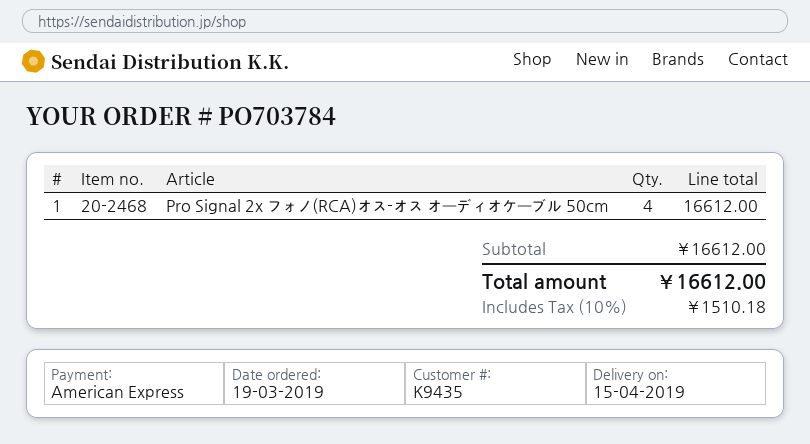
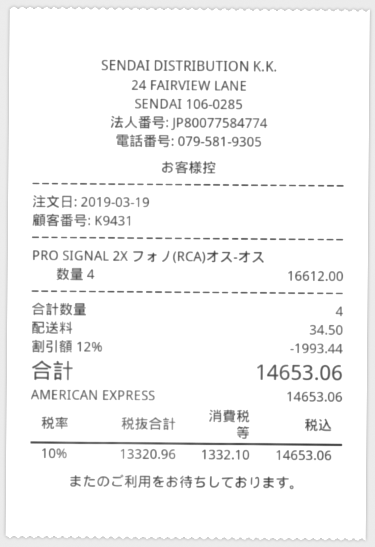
customer number: K9435 -> K9431
discount: none -> 12% = 1993.44
shipping: none -> 34.50
tax: 10% = 1510.18 -> 10% = 1332.10
total: 16612.00 -> 14653.06

